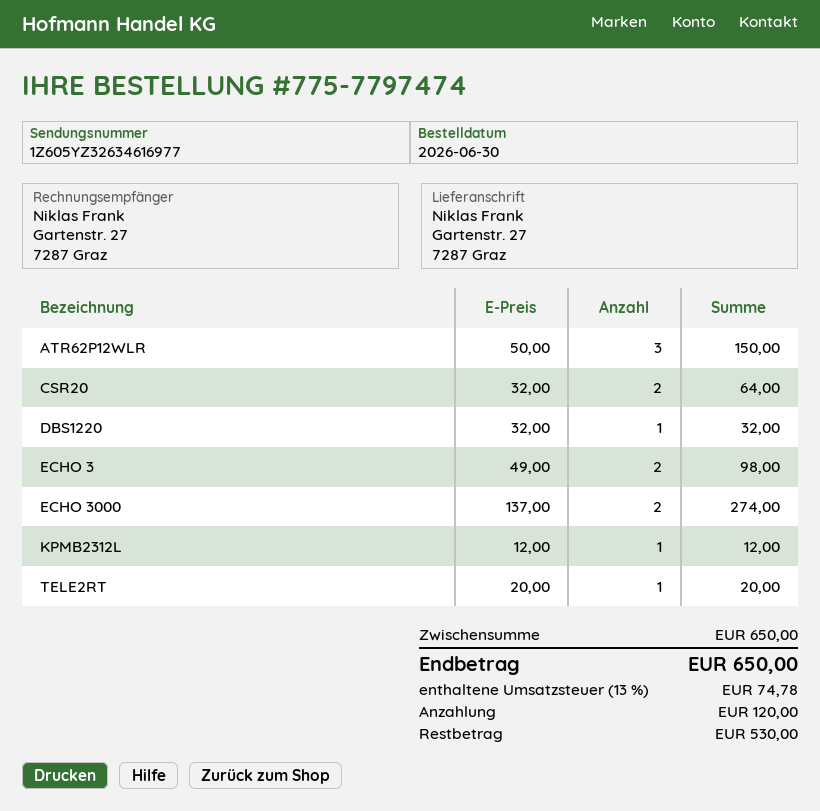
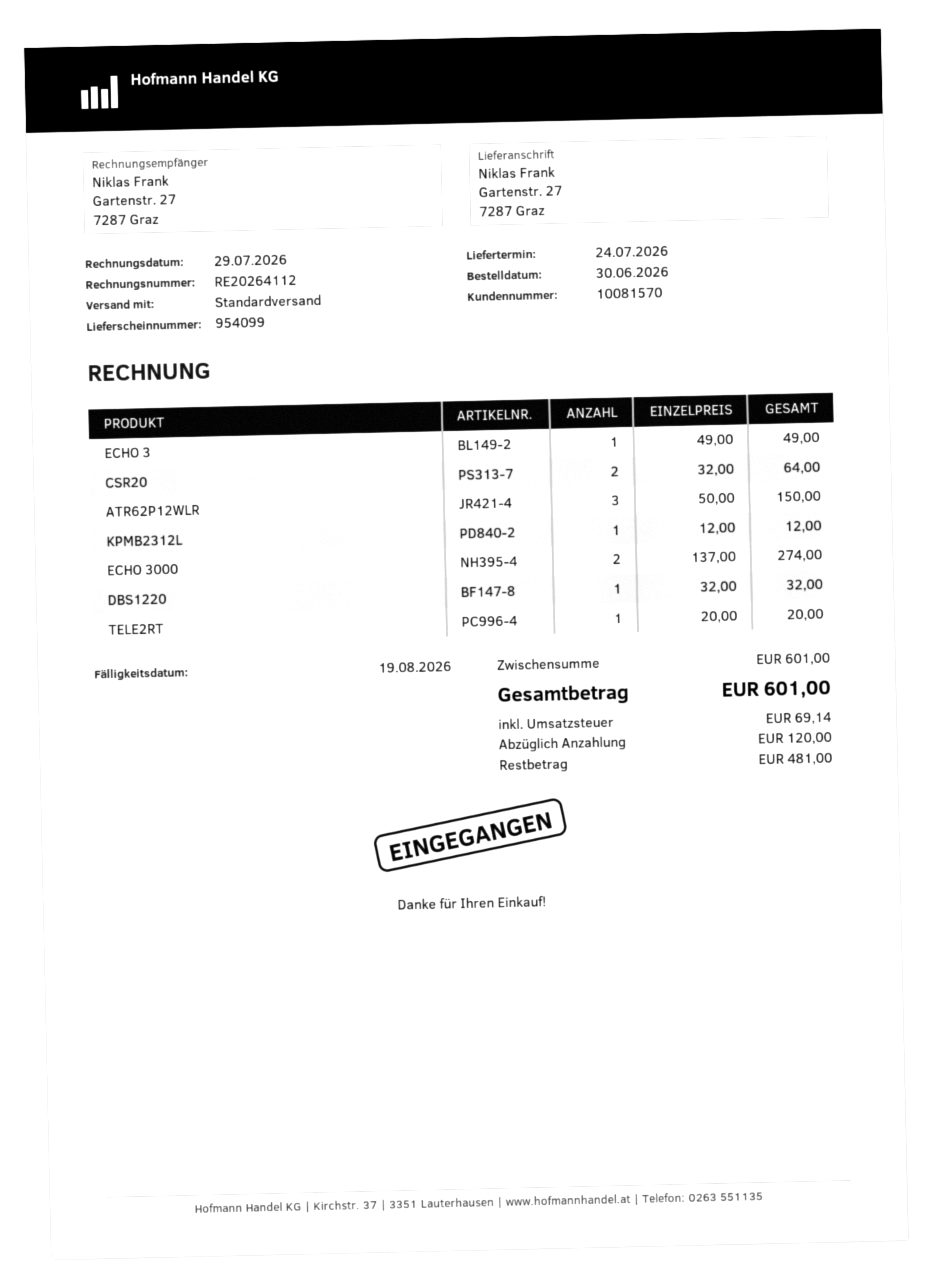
ECHO 3: 2 x 49.00 = 98.00 -> 1 x 49.00 = 49.00
subtotal: 650.00 -> 601.00
tax: 74.78 -> 69.14
total: 650.00 -> 601.00
balance: 530.00 -> 481.00

